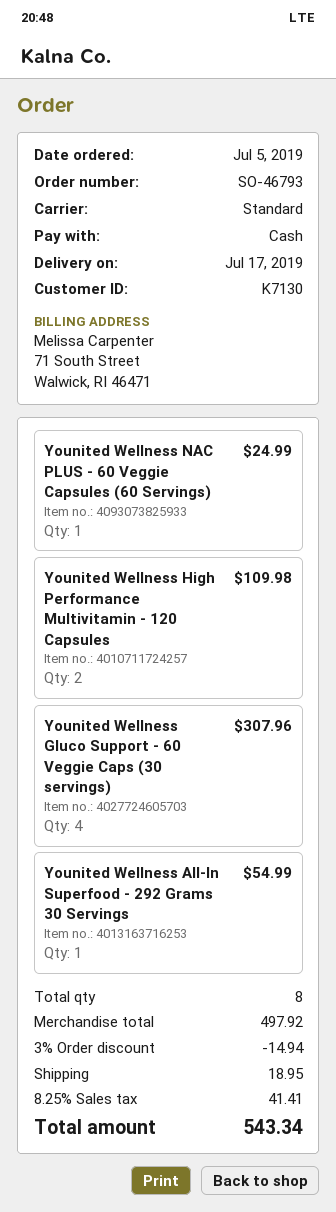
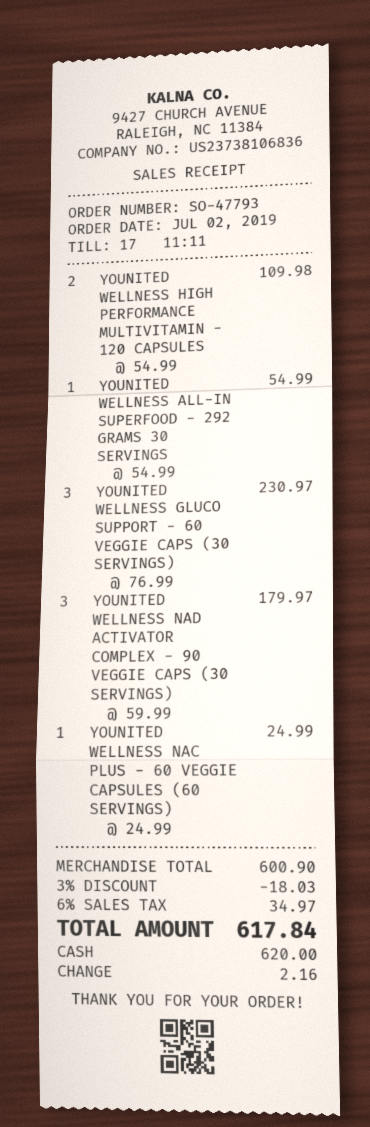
order number: SO-46793 -> SO-47793
order date: 2019-07-05 -> 2019-07-02
Younited Wellness Gluco Support - 60 Veggie Caps (30 servings): 4 for 307.96 -> 3 for 230.97
YOUNITED WELLNESS NAD ACTIVATOR COMPLEX - 90 VEGGIE CAPS (30 SERVINGS): none -> 3 for 179.97
subtotal: 497.92 -> 600.90
discount: 3% = 14.94 -> 3% = 18.03
shipping: 18.95 -> none
tax: 8.25% = 41.41 -> 6% = 34.97
total: 543.34 -> 617.84

